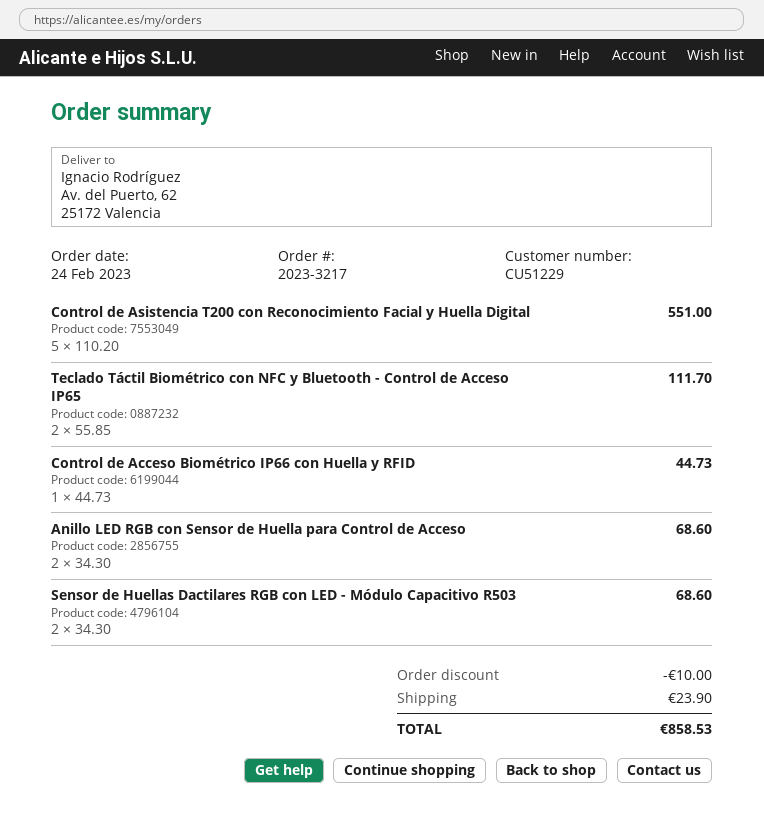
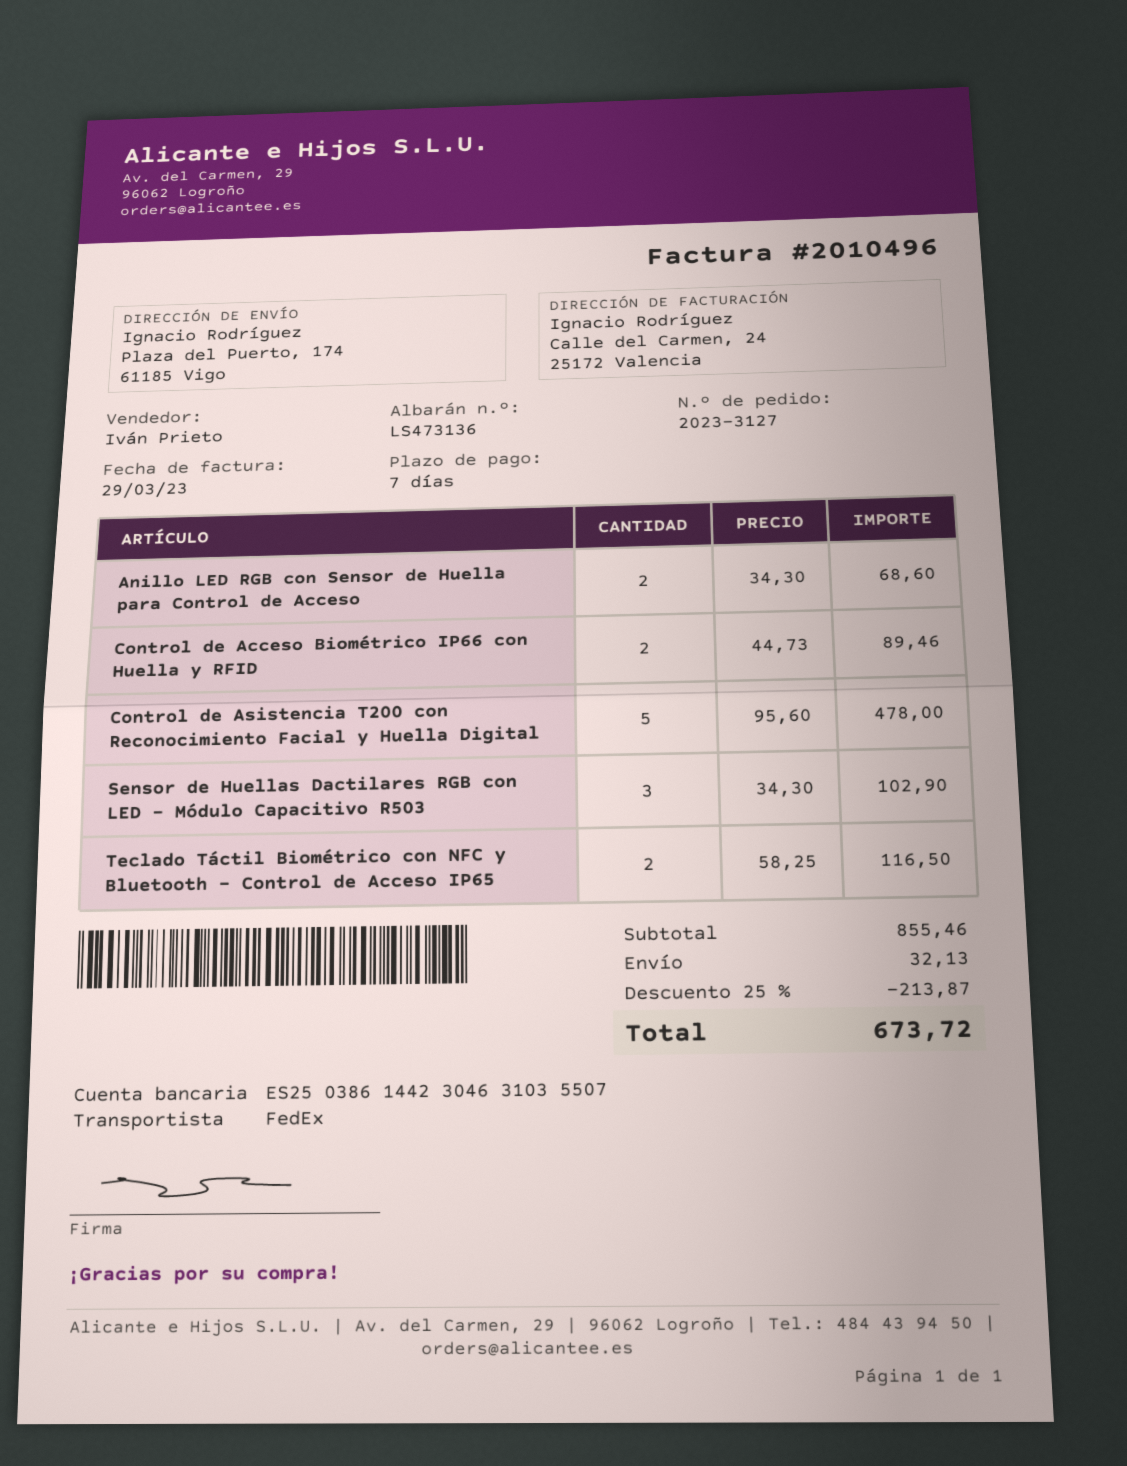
order number: 2023-3217 -> 2023-3127
ship to: Av. del Puerto, 62, 25172 Valencia -> Plaza del Puerto, 174, 61185 Vigo
Control de Asistencia T200 con Reconocimiento Facial y Huella Digital: 5 x 110.20 = 551.00 -> 5 x 95.60 = 478.00
Teclado Táctil Biométrico con NFC y Bluetooth - Control de Acceso IP65: 2 x 55.85 = 111.70 -> 2 x 58.25 = 116.50
Control de Acceso Biométrico IP66 con Huella y RFID: 1 x 44.73 = 44.73 -> 2 x 44.73 = 89.46
Sensor de Huellas Dactilares RGB con LED - Módulo Capacitivo R503: 2 x 34.30 = 68.60 -> 3 x 34.30 = 102.90
discount: 10.00 -> 213.87
shipping: 23.90 -> 32.13
total: 858.53 -> 673.72

